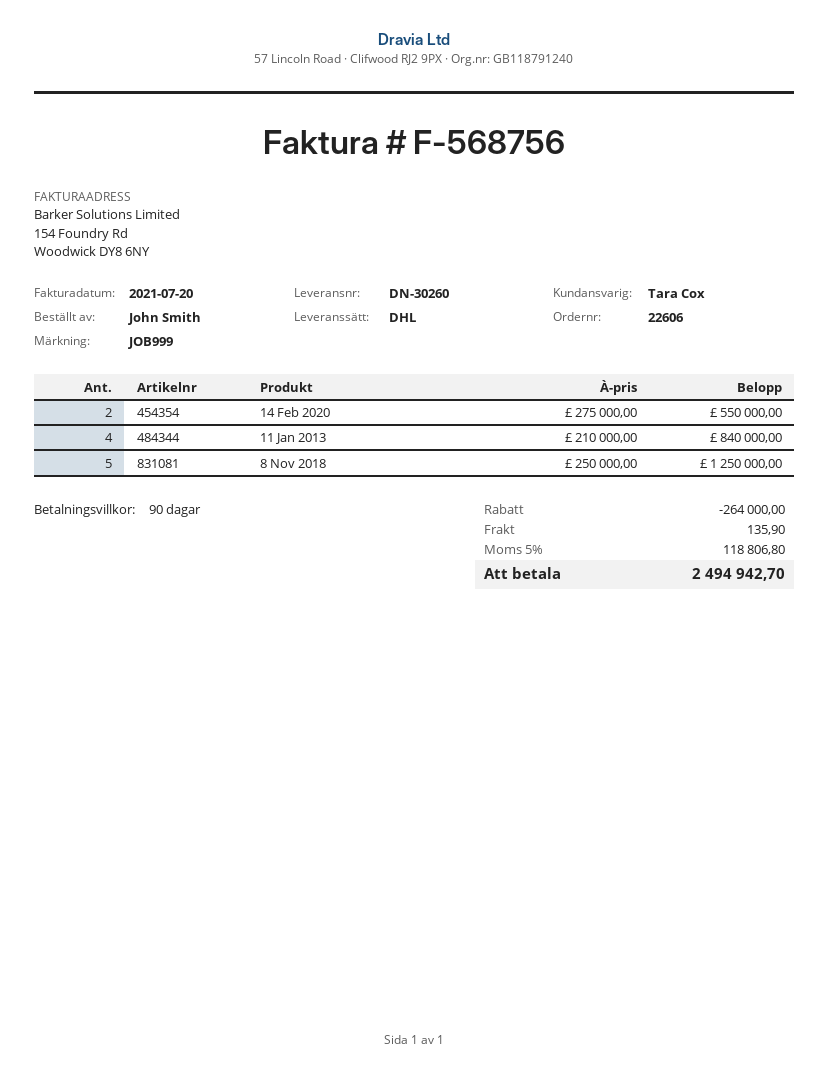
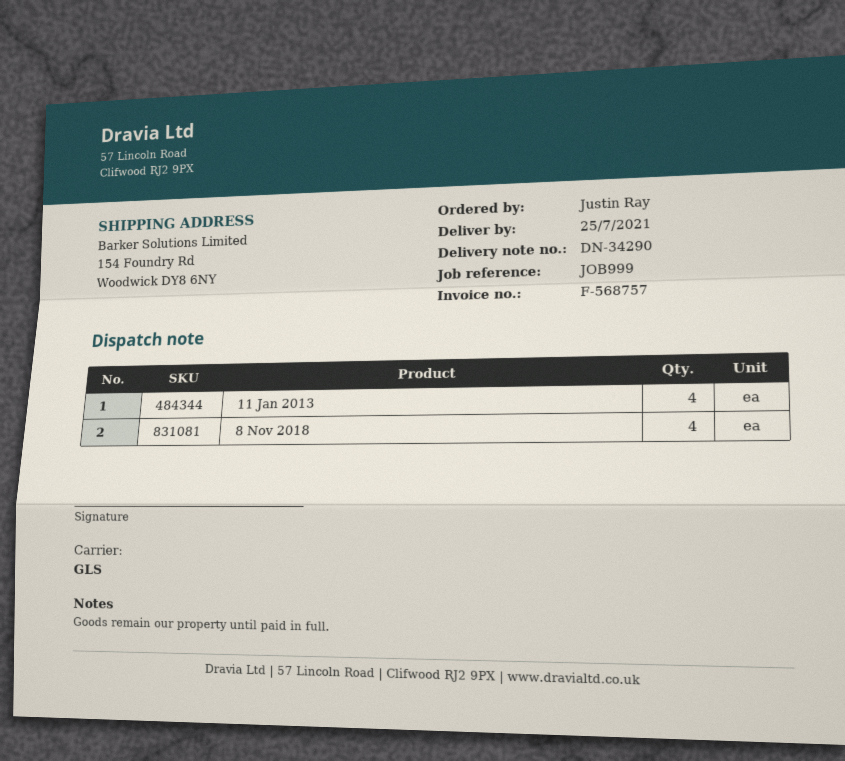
delivery note number: DN-30260 -> DN-34290
invoice number: F-568756 -> F-568757
ordered by: John Smith -> Justin Ray
shipping method: DHL -> GLS
14 Feb 2020: 2 -> none
8 Nov 2018: 5 -> 4

